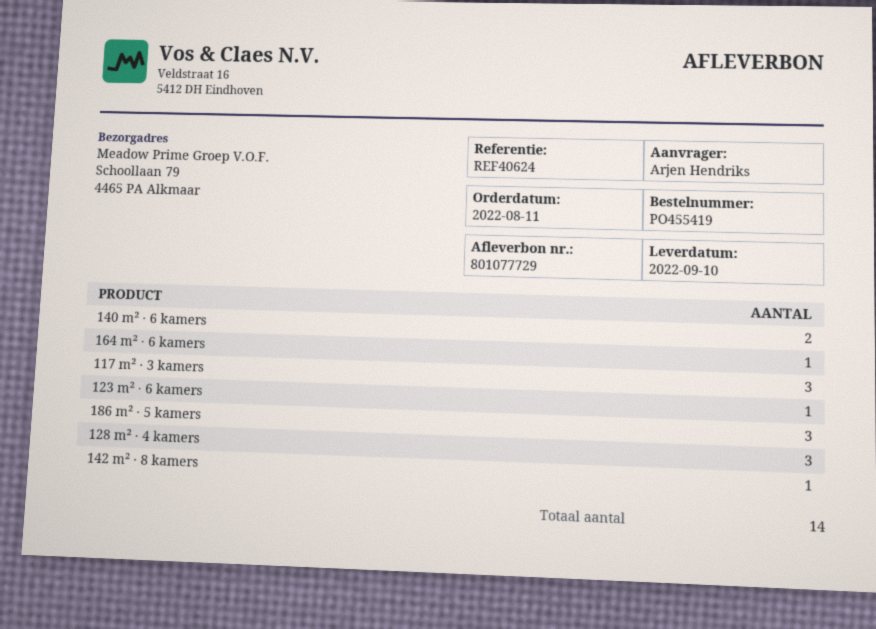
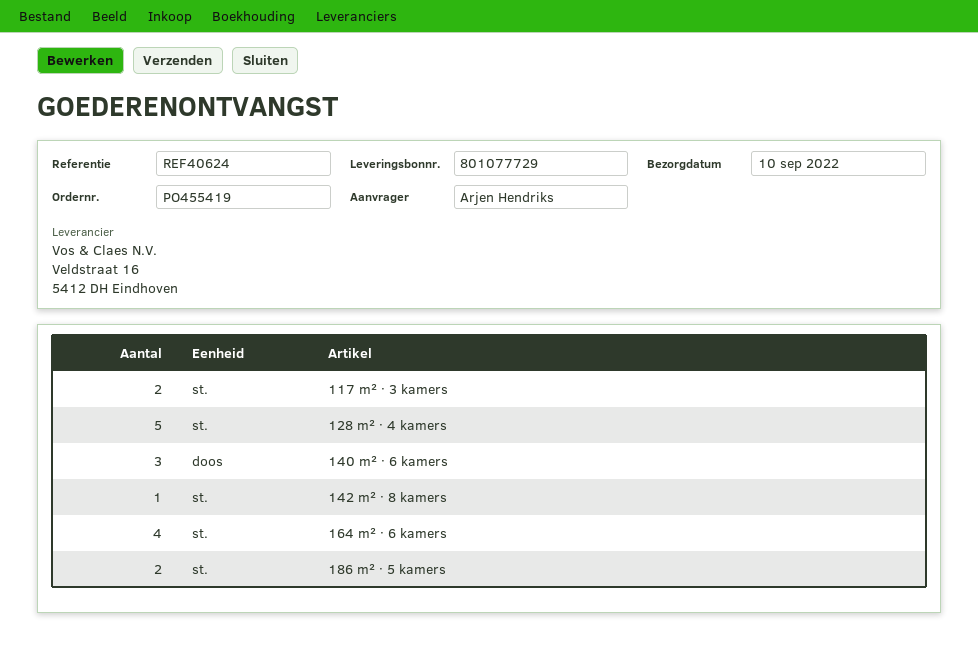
140 m² · 6 kamers: 2 -> 3
164 m² · 6 kamers: 1 -> 4
117 m² · 3 kamers: 3 -> 2
123 m² · 6 kamers: 1 -> none
186 m² · 5 kamers: 3 -> 2
128 m² · 4 kamers: 3 -> 5

